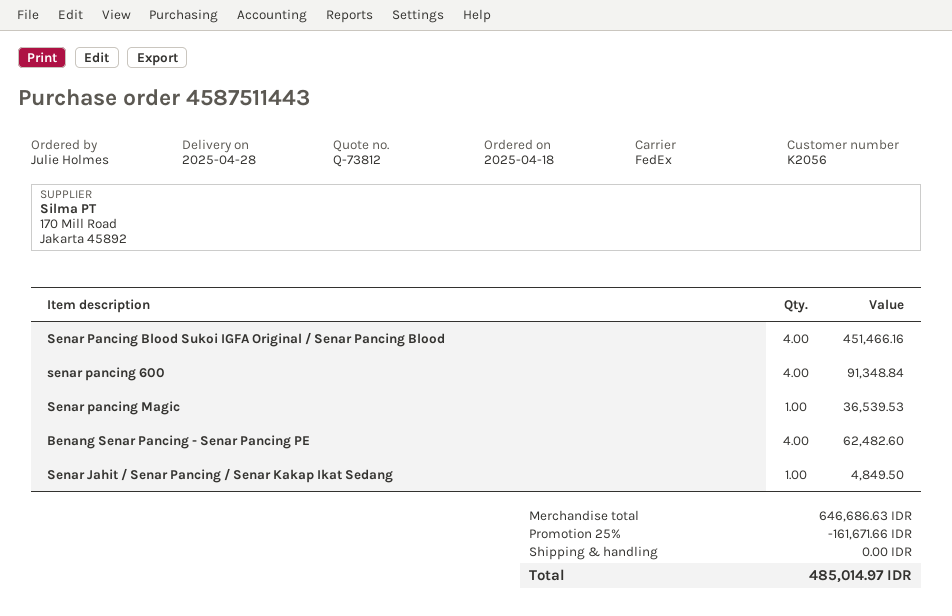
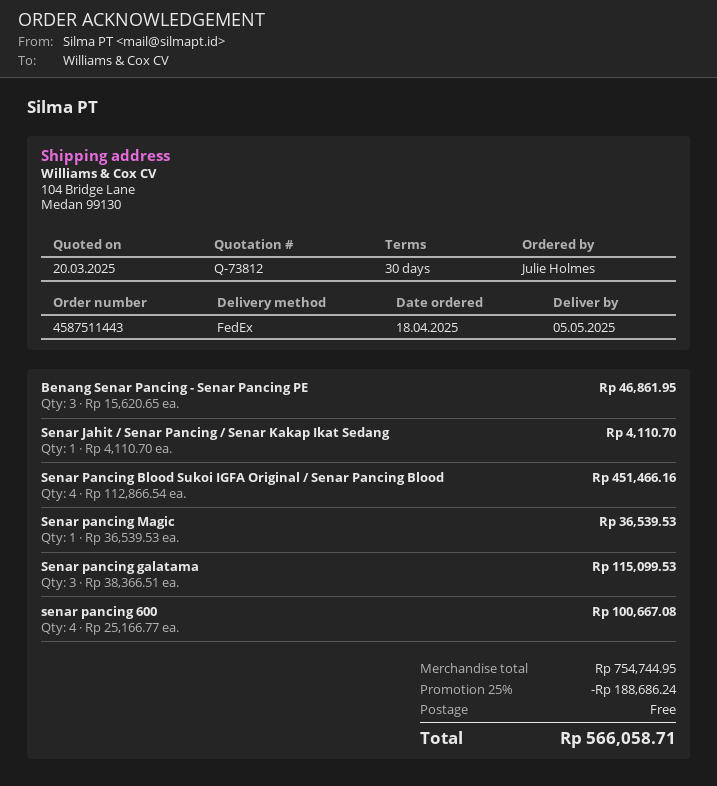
delivery date: 2025-04-28 -> 2025-05-05
senar pancing 600: 4 for 91348.84 -> 4 for 100667.08
Benang Senar Pancing - Senar Pancing PE: 4 for 62482.60 -> 3 for 46861.95
Senar Jahit / Senar Pancing / Senar Kakap Ikat Sedang: 1 for 4849.50 -> 1 for 4110.70
Senar pancing galatama: none -> 3 for 115099.53
subtotal: 646686.63 -> 754744.95
discount: 25% = 161671.66 -> 25% = 188686.24
total: 485014.97 -> 566058.71

